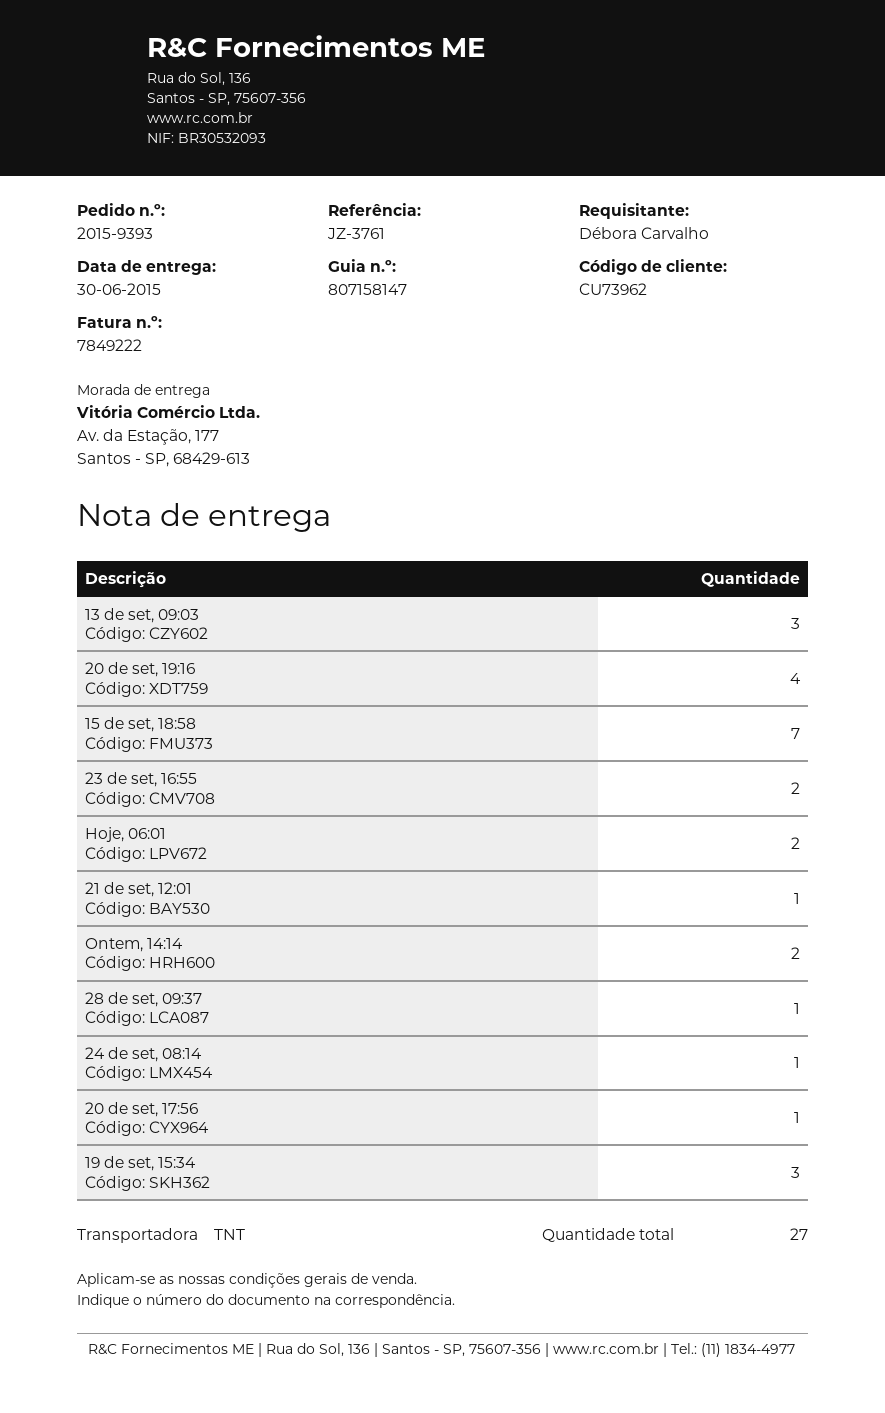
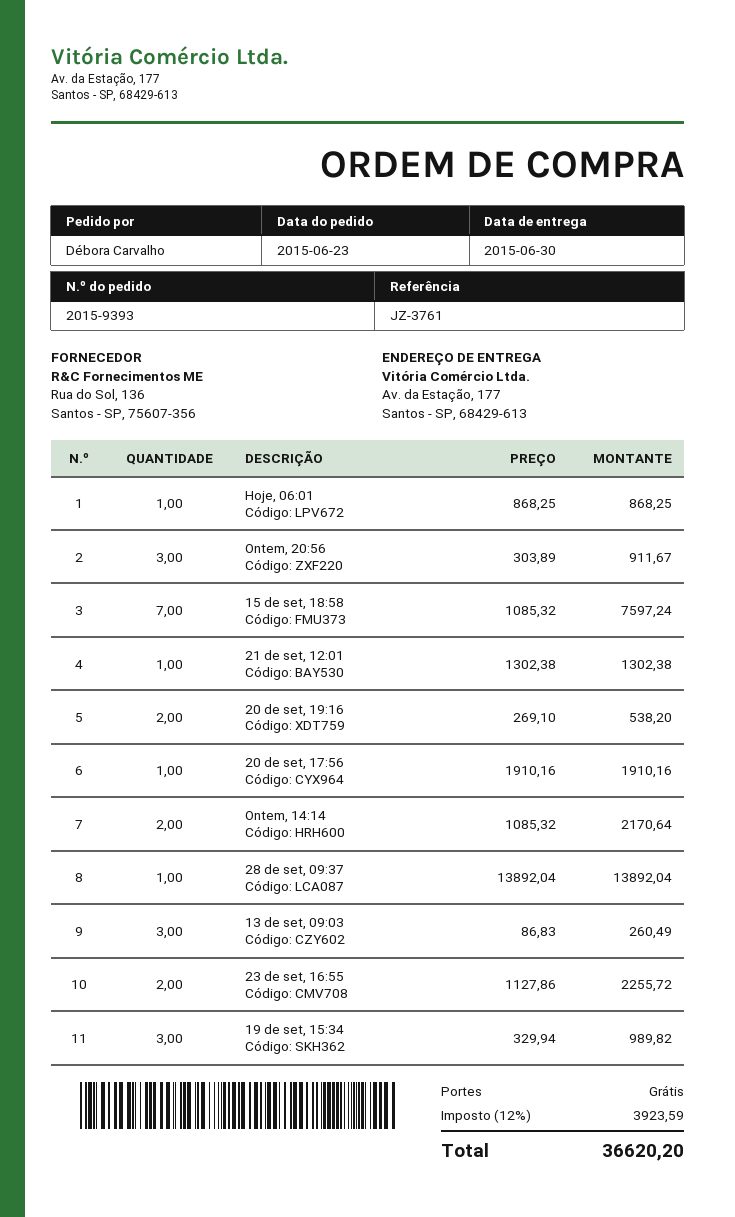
20 de set, 19:16: 4 -> 2
Hoje, 06:01: 2 -> 1
24 de set, 08:14: 1 -> none
Ontem, 20:56: none -> 3

